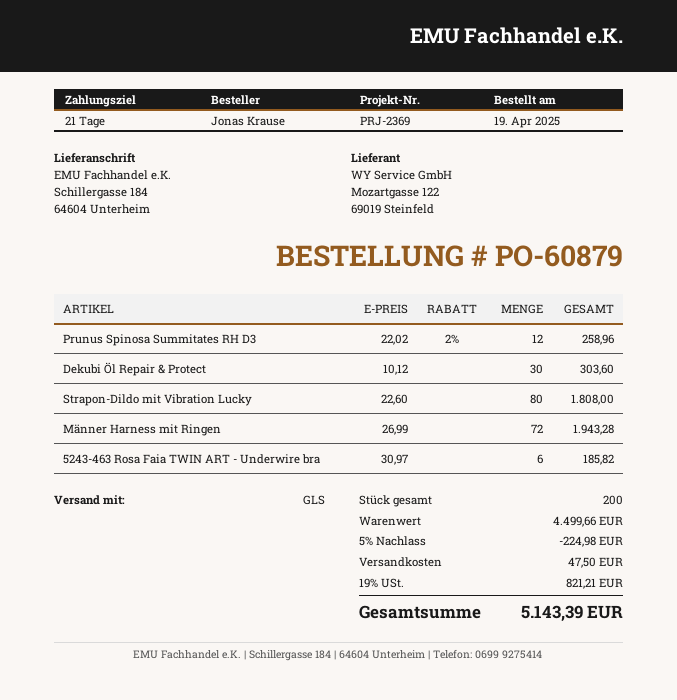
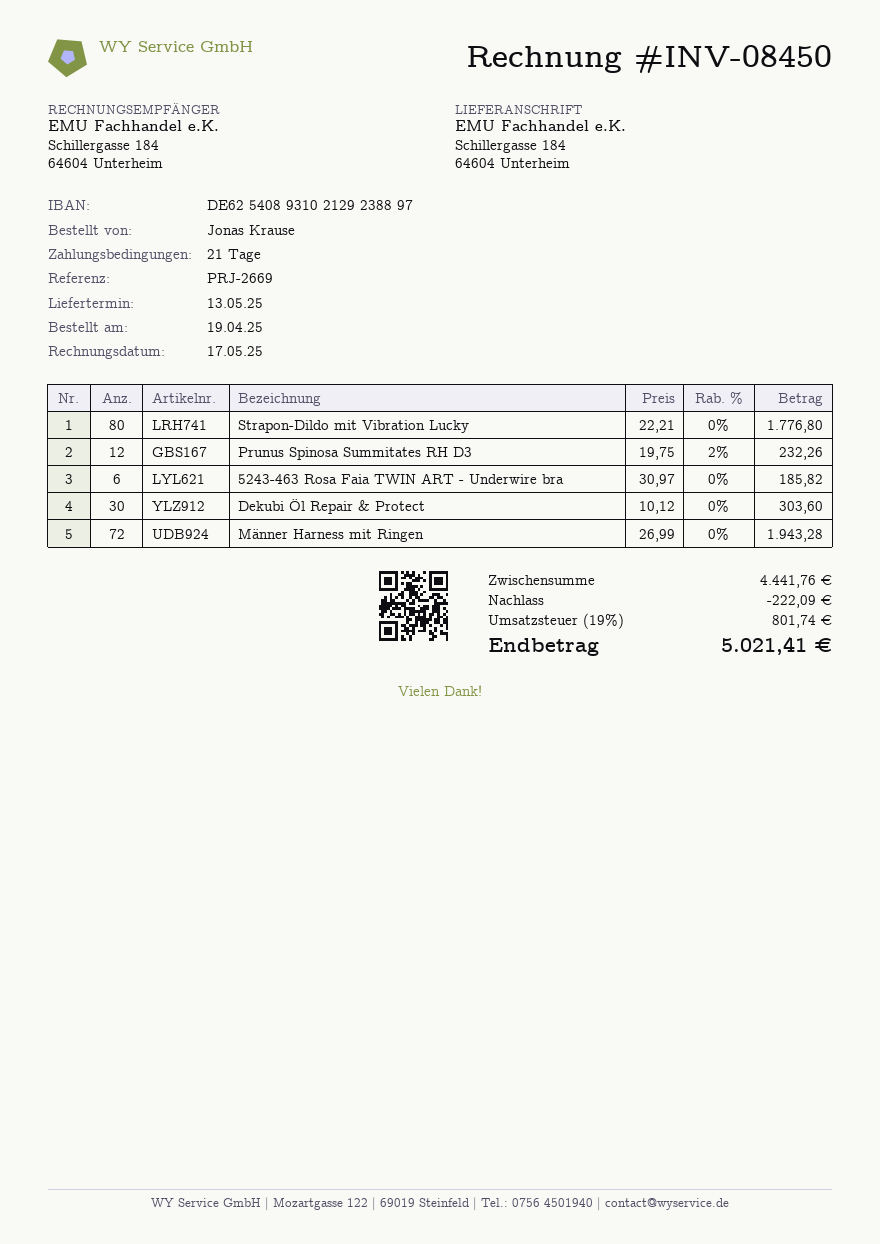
reference: PRJ-2369 -> PRJ-2669
Prunus Spinosa Summitates RH D3: 12 x 22.02 - 2% = 258.96 -> 12 x 19.75 - 2% = 232.26
Strapon-Dildo mit Vibration Lucky: 80 x 22.60 = 1808.00 -> 80 x 22.21 = 1776.80
subtotal: 4499.66 -> 4441.76
discount: 224.98 -> 222.09
shipping: 47.50 -> none
tax: 19% = 821.21 -> 19% = 801.74
total: 5143.39 -> 5021.41

